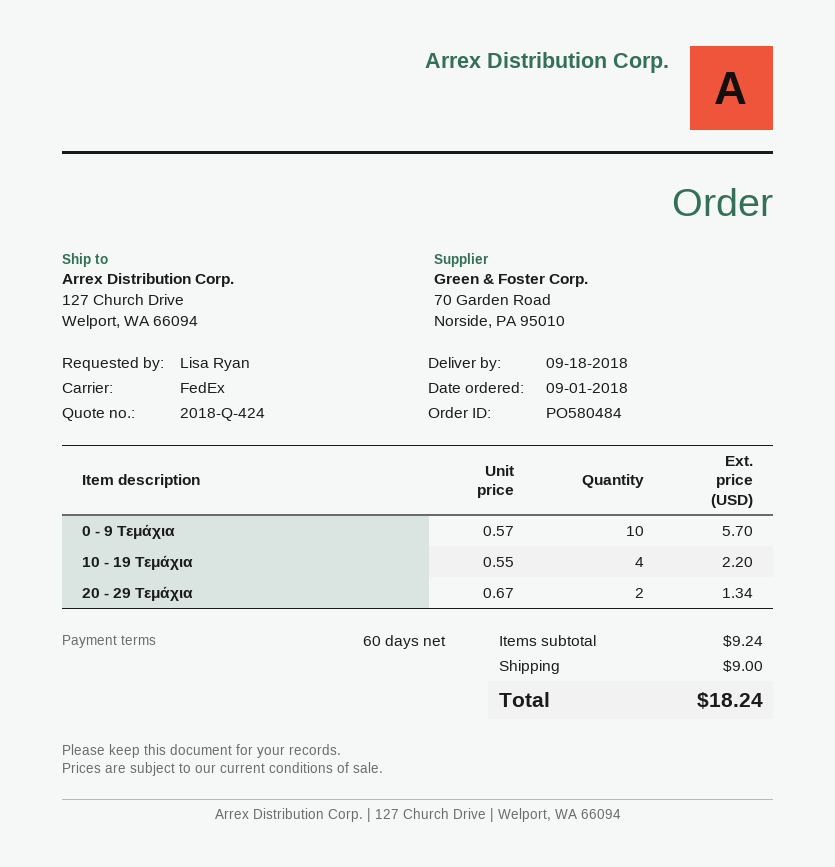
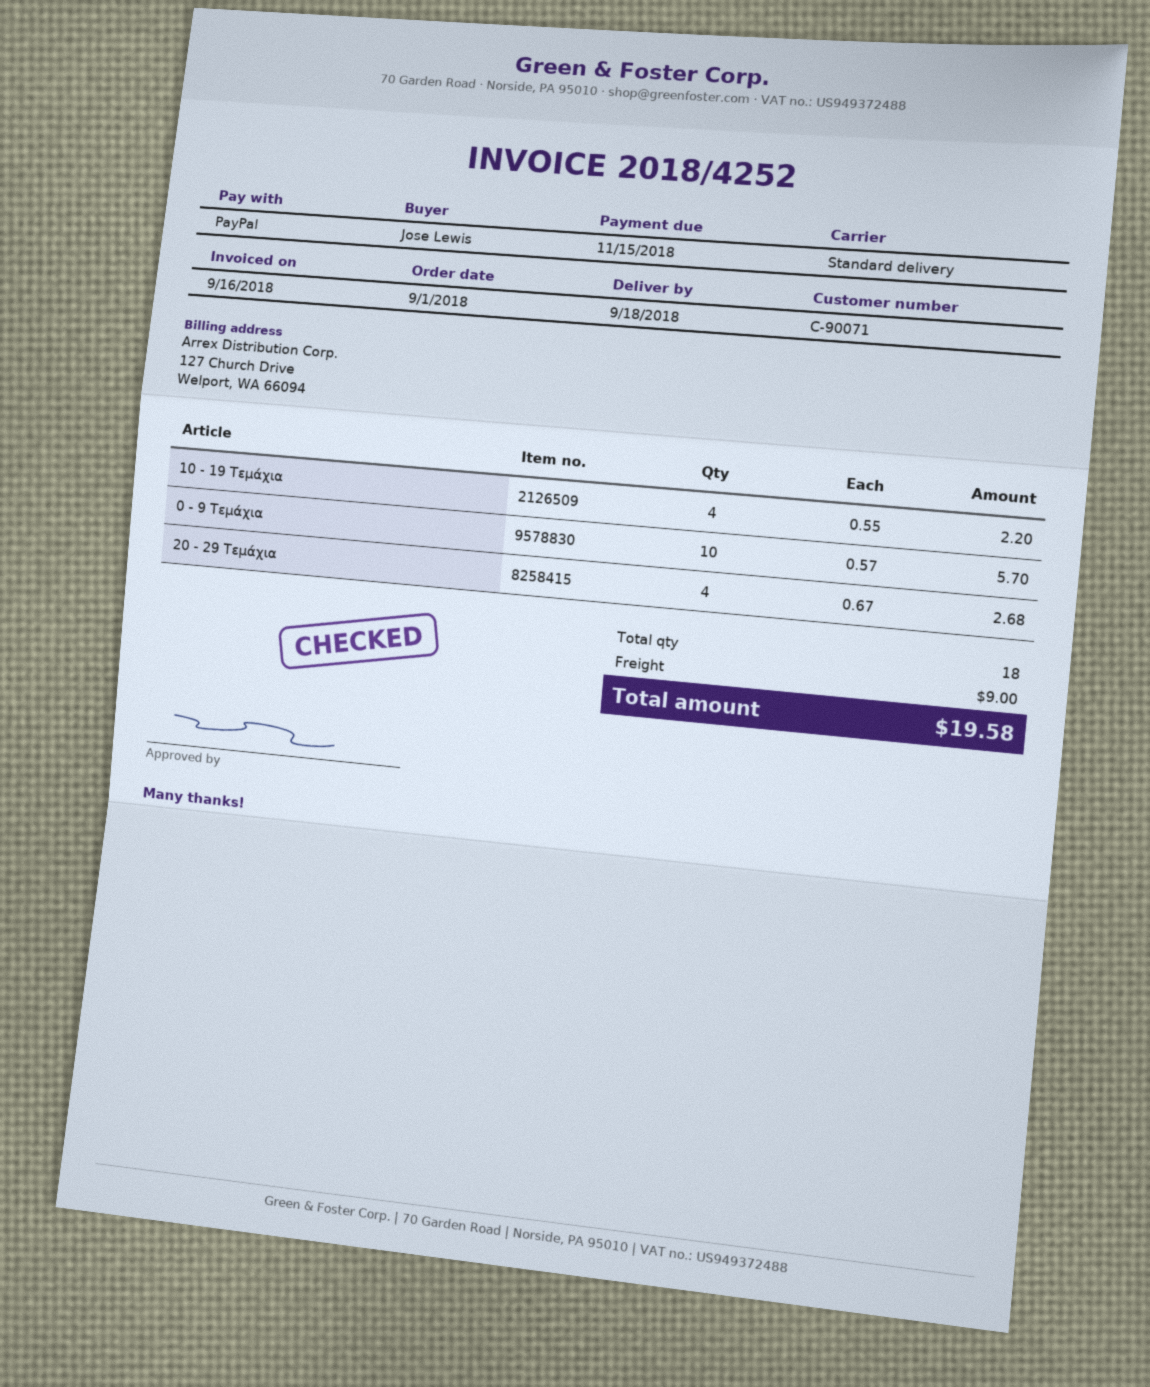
ordered by: Lisa Ryan -> Jose Lewis
shipping method: FedEx -> standard
20 - 29 Τεμάχια: 2 x 0.67 = 1.34 -> 4 x 0.67 = 2.68
total: 18.24 -> 19.58

